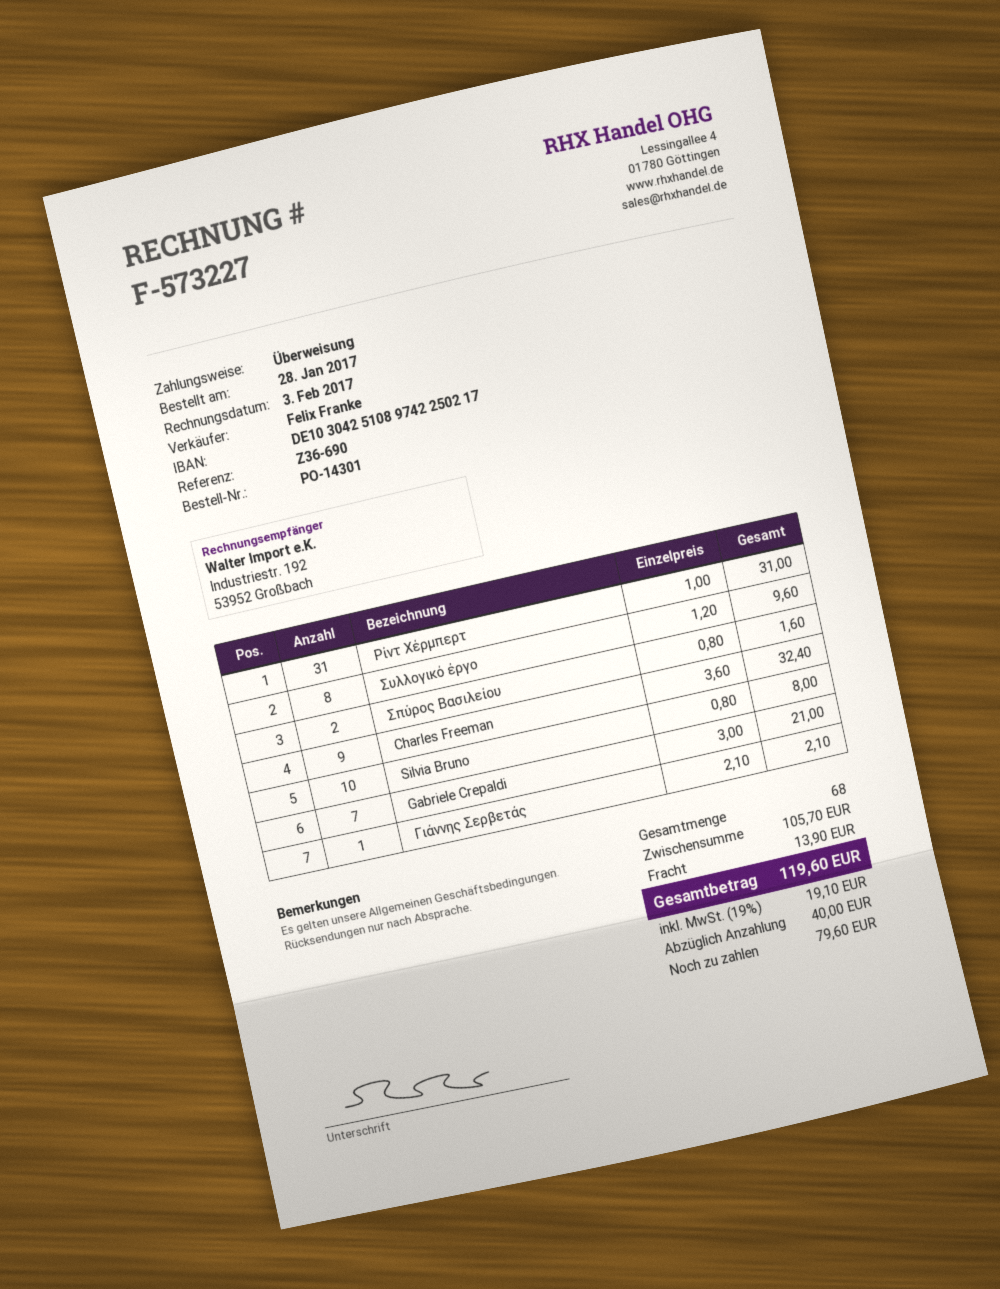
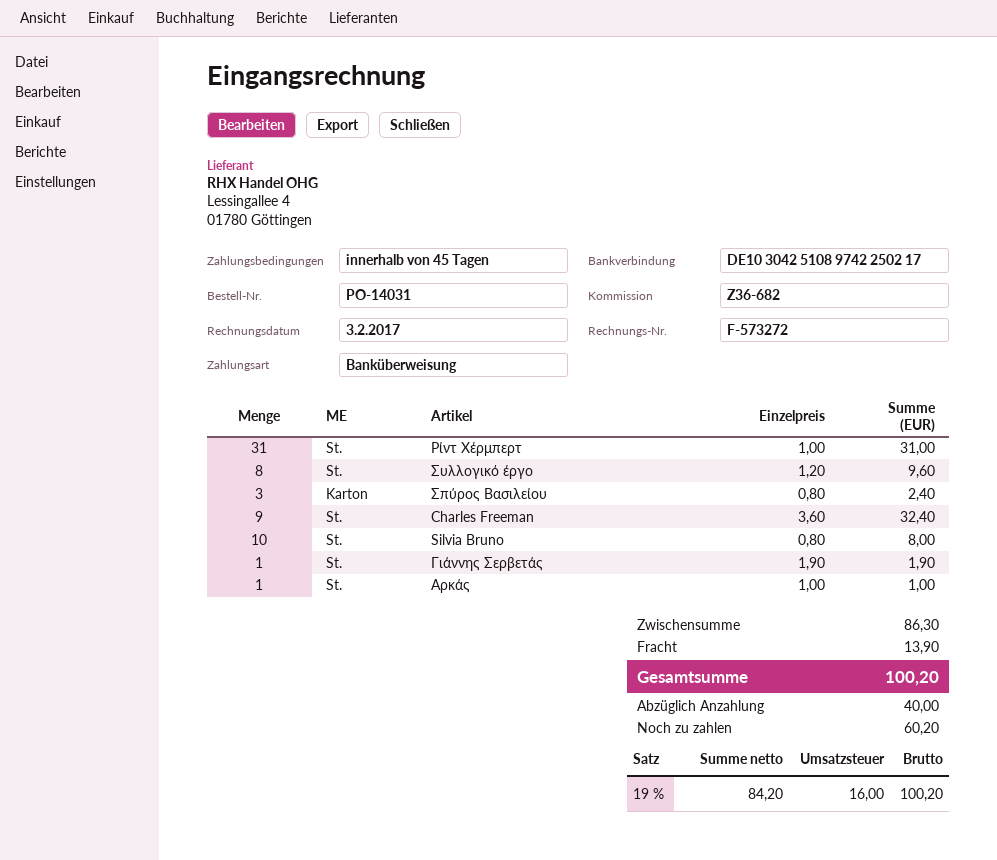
order number: PO-14301 -> PO-14031
invoice number: F-573227 -> F-573272
reference: Z36-690 -> Z36-682
Σπύρος Βασιλείου: 2 x 0.80 = 1.60 -> 3 x 0.80 = 2.40
Gabriele Crepaldi: 7 x 3.00 = 21.00 -> none
Γιάννης Σερβετάς: 1 x 2.10 = 2.10 -> 1 x 1.90 = 1.90
Αρκάς: none -> 1 x 1.00 = 1.00
subtotal: 105.70 -> 86.30
tax: 19% = 19.10 -> 19% = 16.00
total: 119.60 -> 100.20
balance: 79.60 -> 60.20

